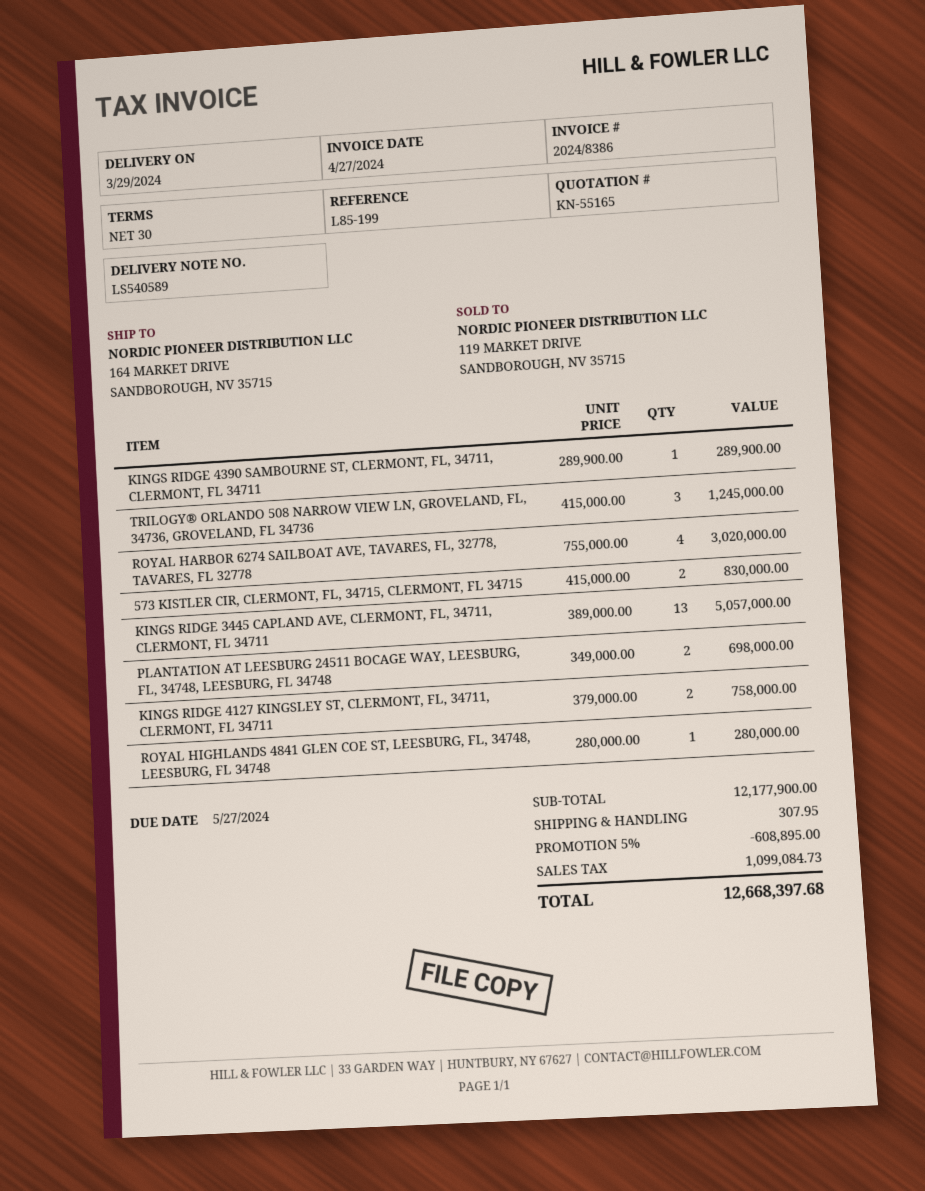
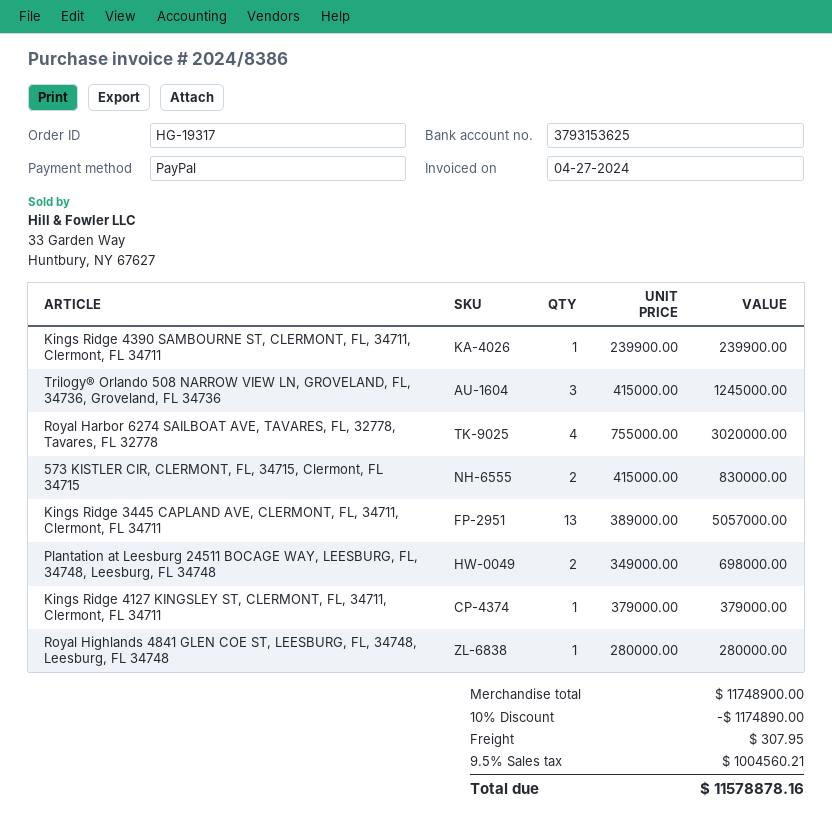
KINGS RIDGE 4390 SAMBOURNE ST, CLERMONT, FL, 34711, CLERMONT, FL 34711: 1 x 289900.00 = 289900.00 -> 1 x 239900.00 = 239900.00
KINGS RIDGE 4127 KINGSLEY ST, CLERMONT, FL, 34711, CLERMONT, FL 34711: 2 x 379000.00 = 758000.00 -> 1 x 379000.00 = 379000.00
subtotal: 12177900.00 -> 11748900.00
discount: 5% = 608895.00 -> 10% = 1174890.00
tax: 1099084.73 -> 1004560.21
total: 12668397.68 -> 11578878.16

